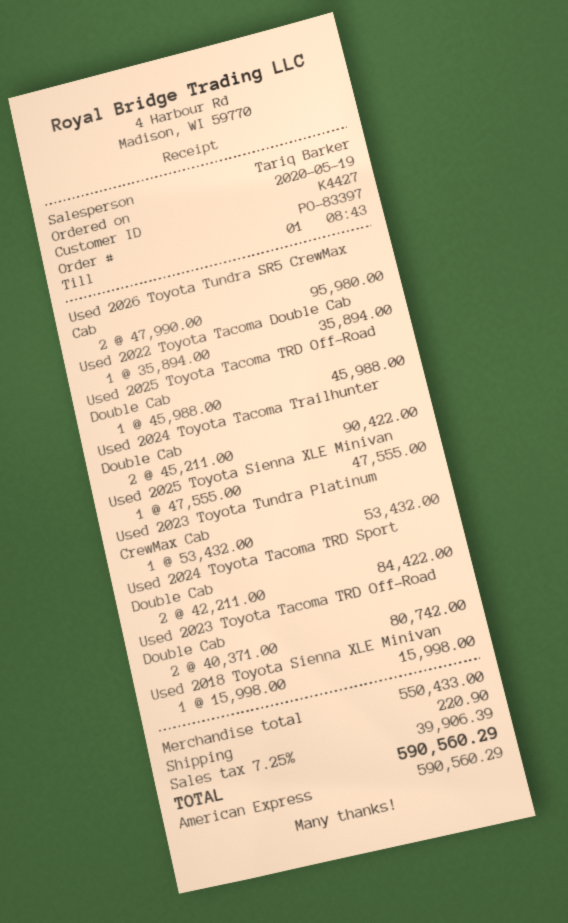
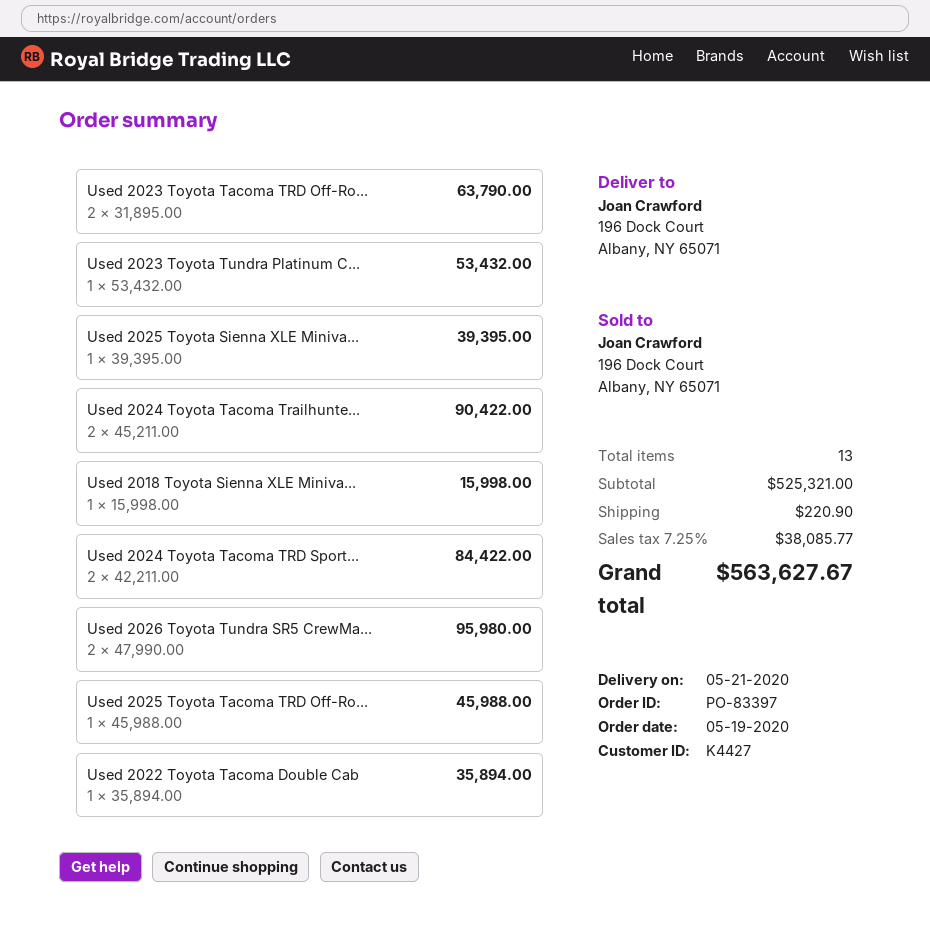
Used 2025 Toyota Sienna XLE Minivan: 1 x 47555.00 = 47555.00 -> 1 x 39395.00 = 39395.00
Used 2023 Toyota Tacoma TRD Off-Road Double Cab: 2 x 40371.00 = 80742.00 -> 2 x 31895.00 = 63790.00
subtotal: 550433.00 -> 525321.00
tax: 7.25% = 39906.39 -> 7.25% = 38085.77
total: 590560.29 -> 563627.67

